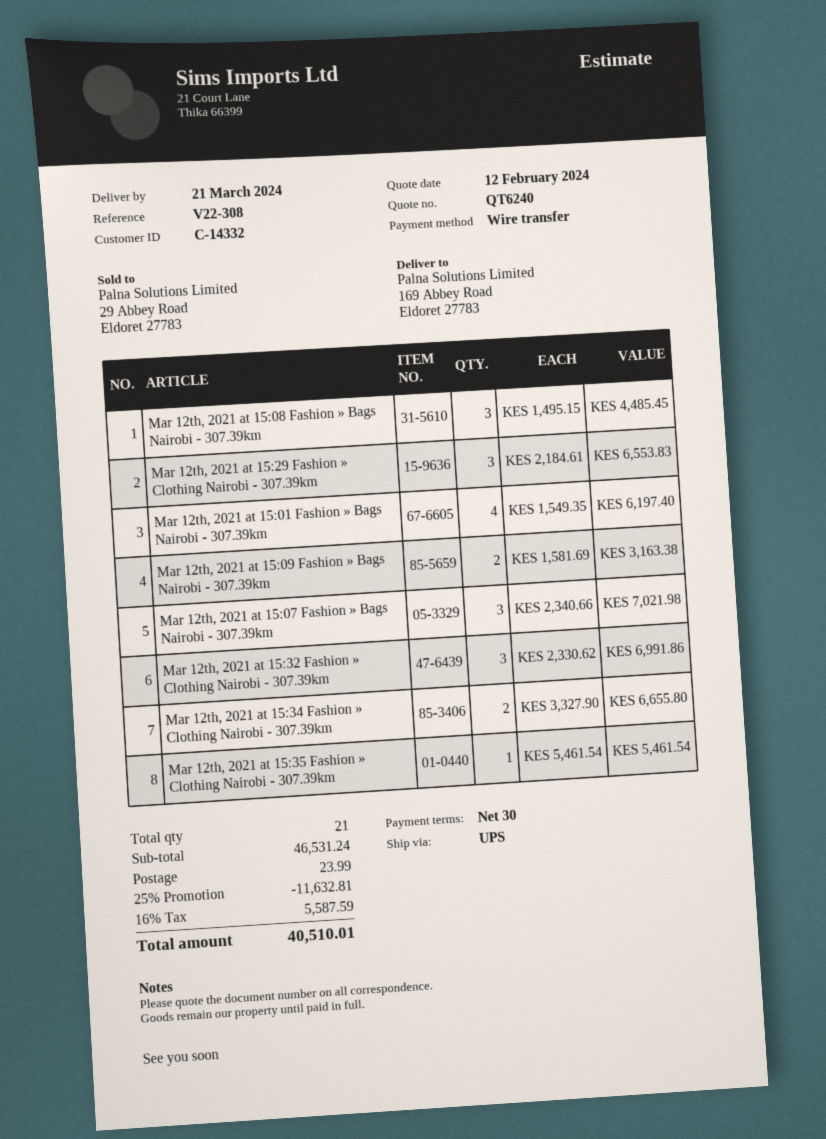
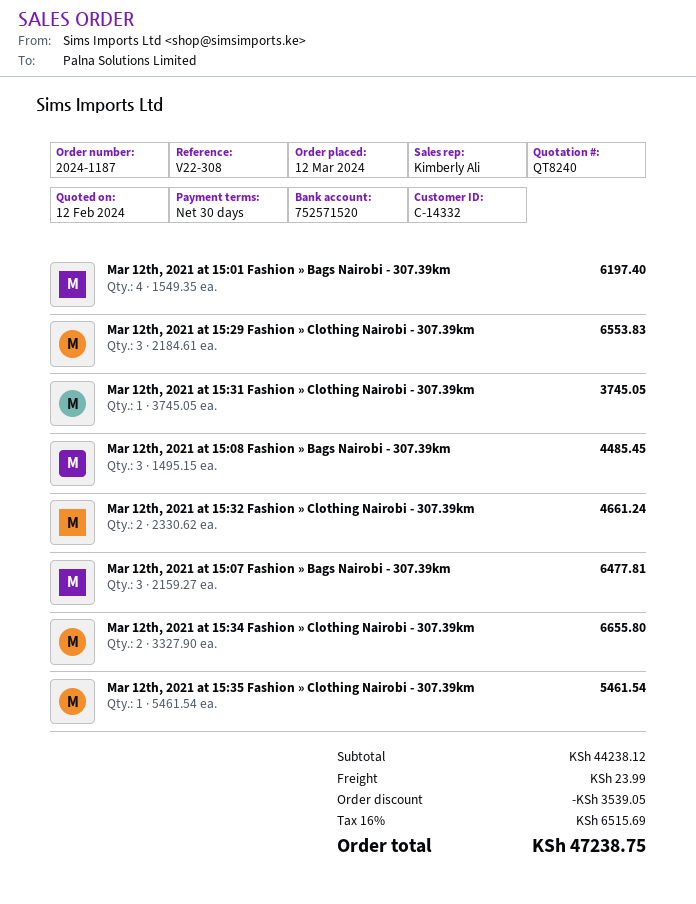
quote number: QT6240 -> QT8240
Mar 12th, 2021 at 15:09 Fashion » Bags Nairobi - 307.39km: 2 x 1581.69 = 3163.38 -> none
Mar 12th, 2021 at 15:07 Fashion » Bags Nairobi - 307.39km: 3 x 2340.66 = 7021.98 -> 3 x 2159.27 = 6477.81
Mar 12th, 2021 at 15:32 Fashion » Clothing Nairobi - 307.39km: 3 x 2330.62 = 6991.86 -> 2 x 2330.62 = 4661.24
Mar 12th, 2021 at 15:31 Fashion » Clothing Nairobi - 307.39km: none -> 1 x 3745.05 = 3745.05
subtotal: 46531.24 -> 44238.12
discount: 11632.81 -> 3539.05
tax: 16% = 5587.59 -> 16% = 6515.69
total: 40510.01 -> 47238.75

